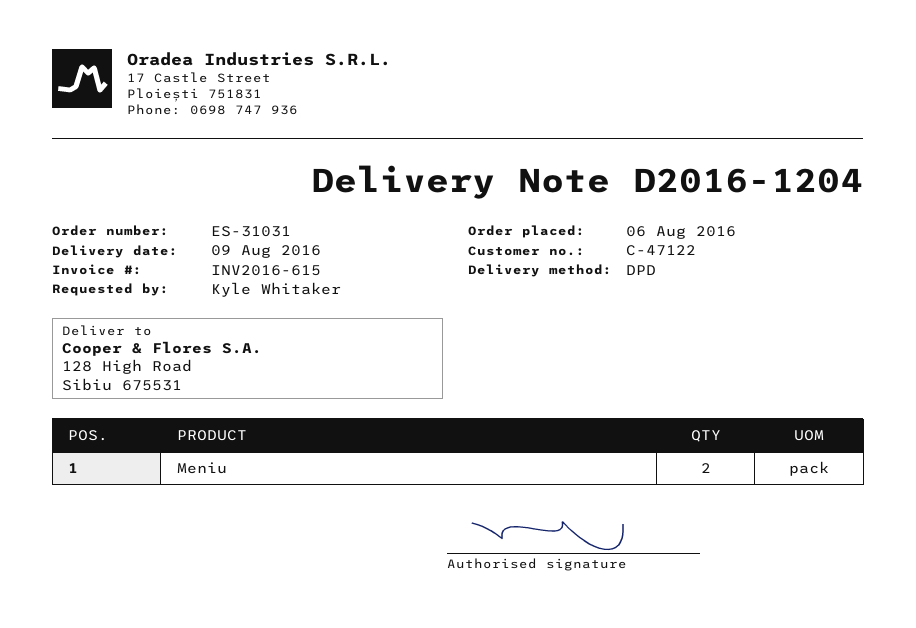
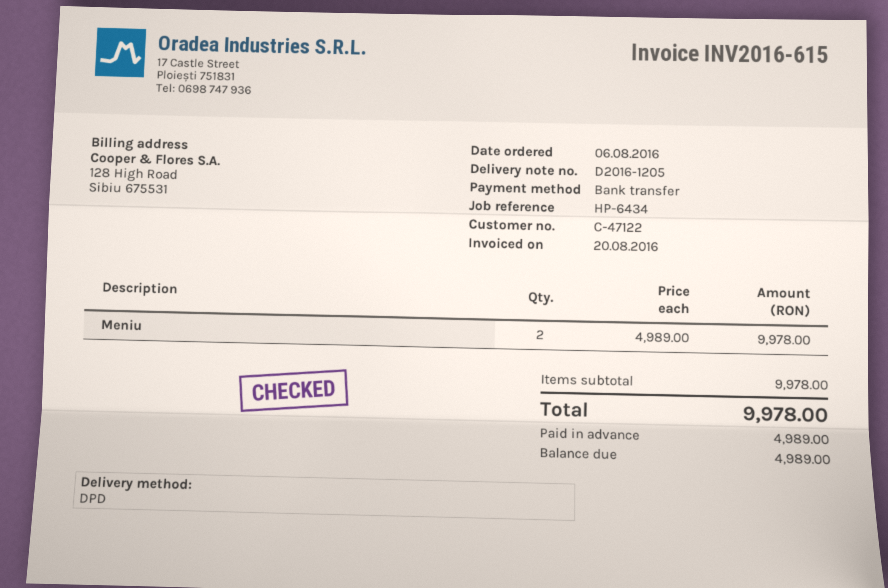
delivery note number: D2016-1204 -> D2016-1205

